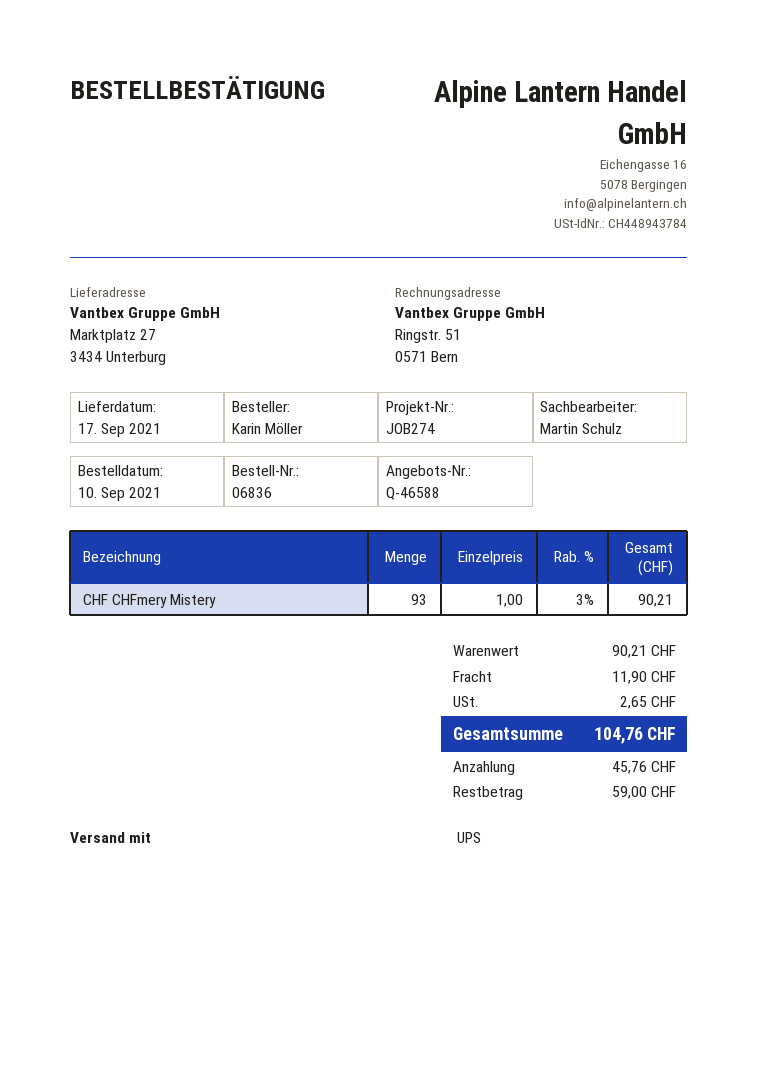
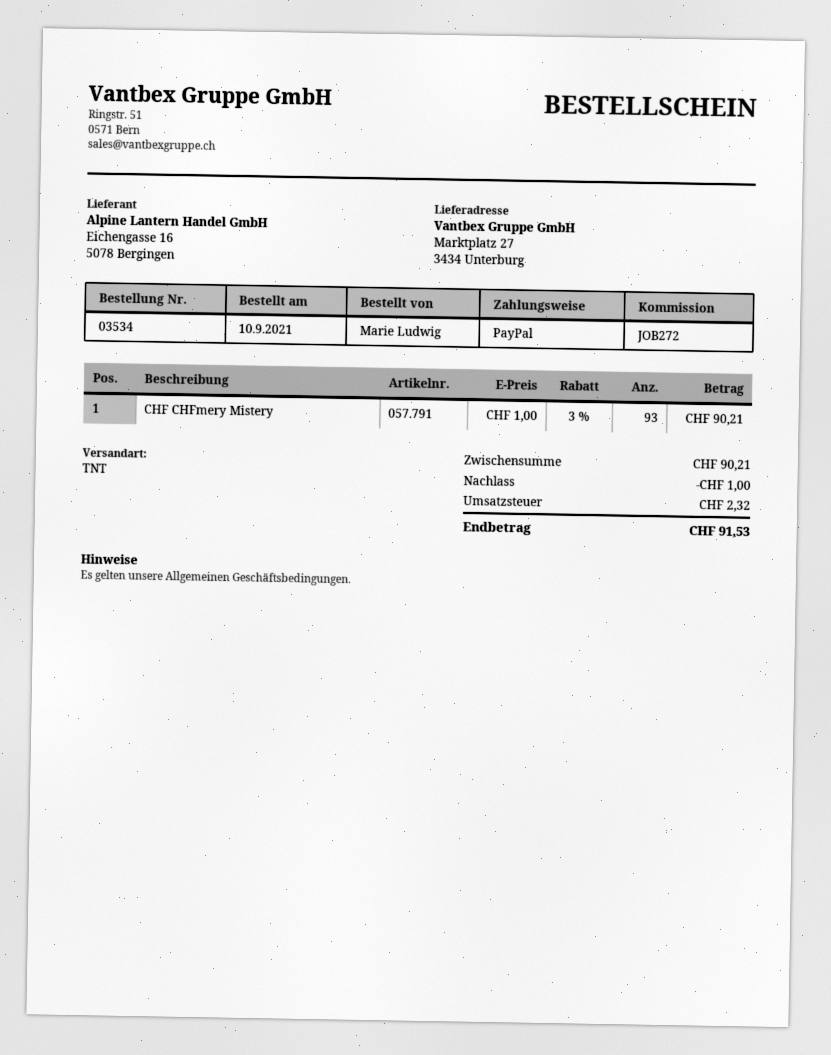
order number: 06836 -> 03534
reference: JOB274 -> JOB272
ordered by: Karin Möller -> Marie Ludwig
shipping method: UPS -> TNT
discount: none -> 1.00
shipping: 11.90 -> none
tax: 2.65 -> 2.32
total: 104.76 -> 91.53

